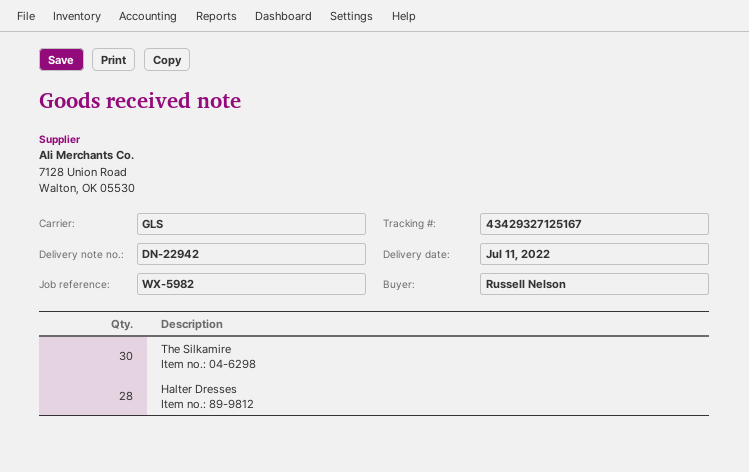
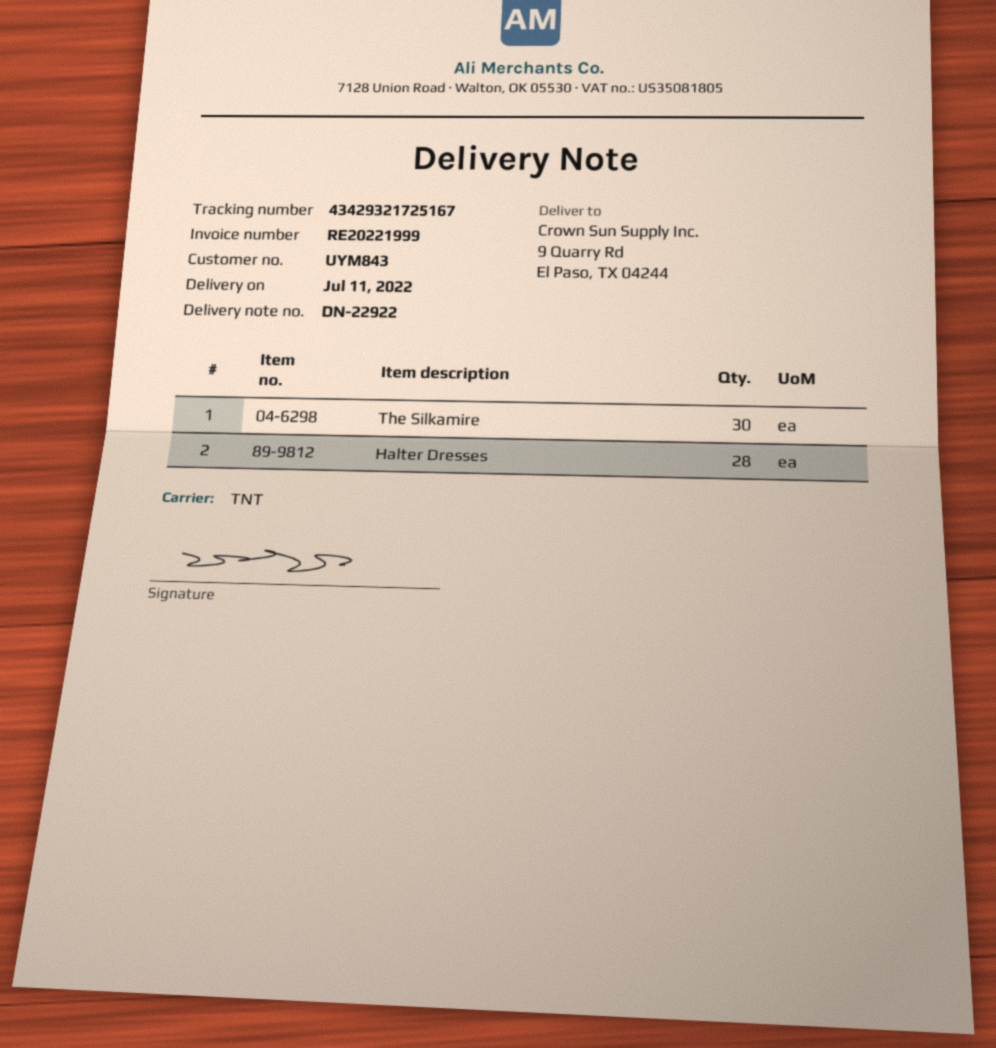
delivery note number: DN-22942 -> DN-22922
shipping method: GLS -> TNT
tracking number: 43429327125167 -> 43429321725167

